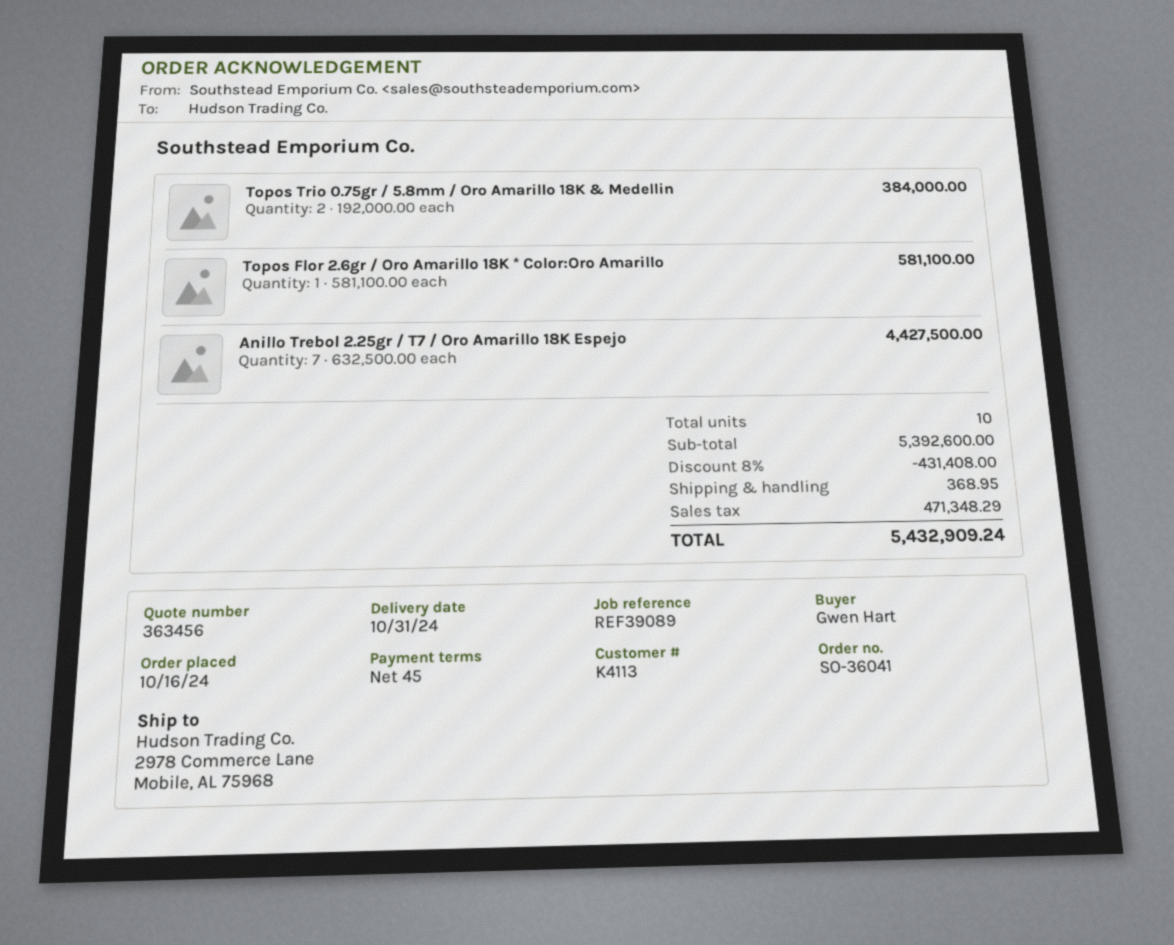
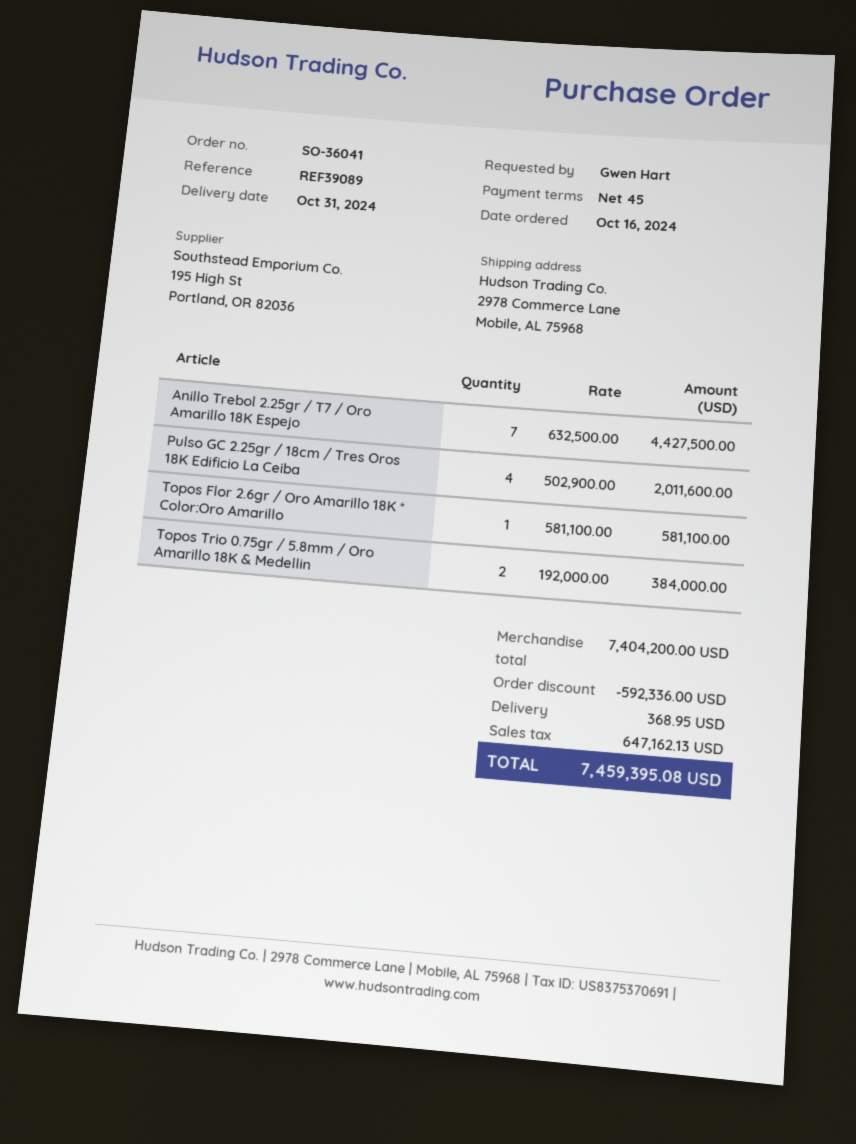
Pulso GC 2.25gr / 18cm / Tres Oros 18K Edificio La Ceiba: none -> 4 x 502900.00 = 2011600.00
subtotal: 5392600.00 -> 7404200.00
discount: 431408.00 -> 592336.00
tax: 471348.29 -> 647162.13
total: 5432909.24 -> 7459395.08

